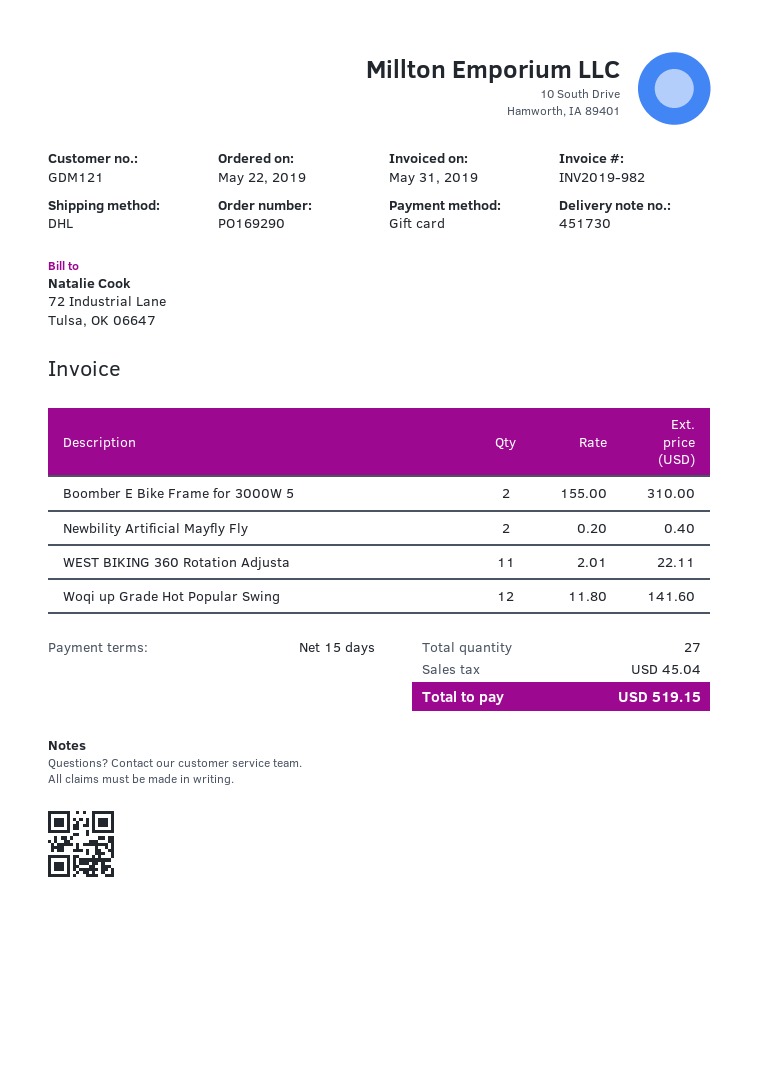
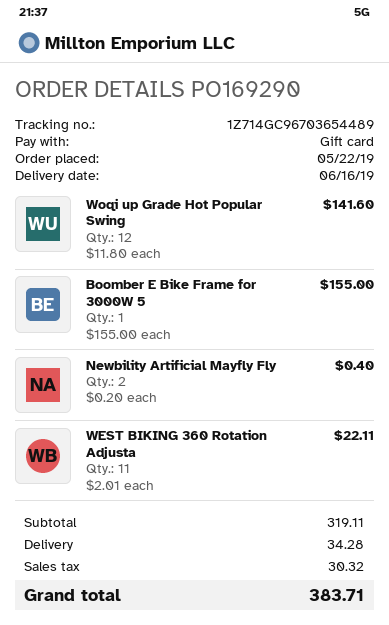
Boomber E Bike Frame for 3000W 5: 2 x 155.00 = 310.00 -> 1 x 155.00 = 155.00
shipping: none -> 34.28
tax: 45.04 -> 30.32
total: 519.15 -> 383.71

